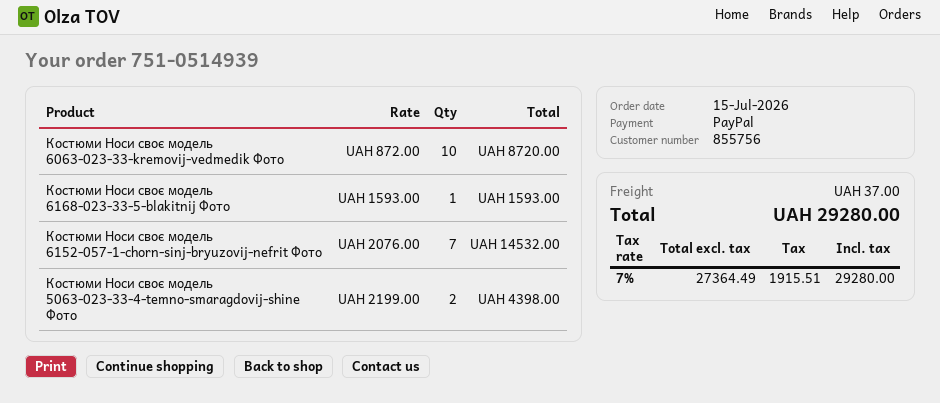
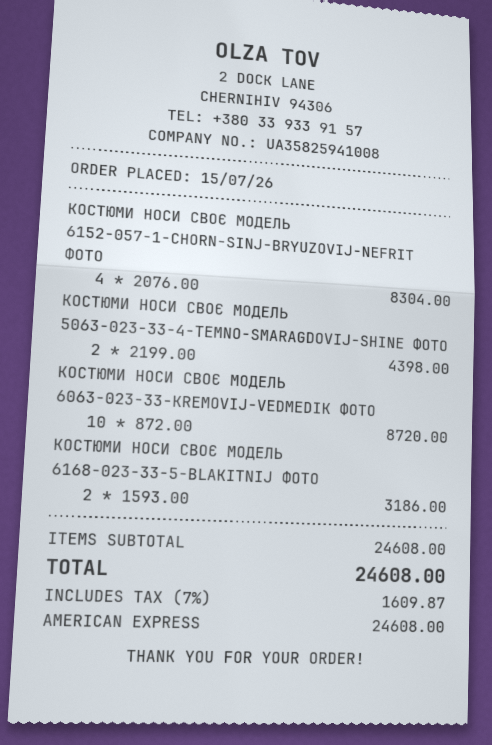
payment method: PayPal -> American Express
Костюми Носи своє модель 6168-023-33-5-blakitnij Фото: 1 x 1593.00 = 1593.00 -> 2 x 1593.00 = 3186.00
Костюми Носи своє модель 6152-057-1-chorn-sinj-bryuzovij-nefrit Фото: 7 x 2076.00 = 14532.00 -> 4 x 2076.00 = 8304.00
shipping: 37.00 -> none
tax: 7% = 1915.51 -> 7% = 1609.87
total: 29280.00 -> 24608.00

